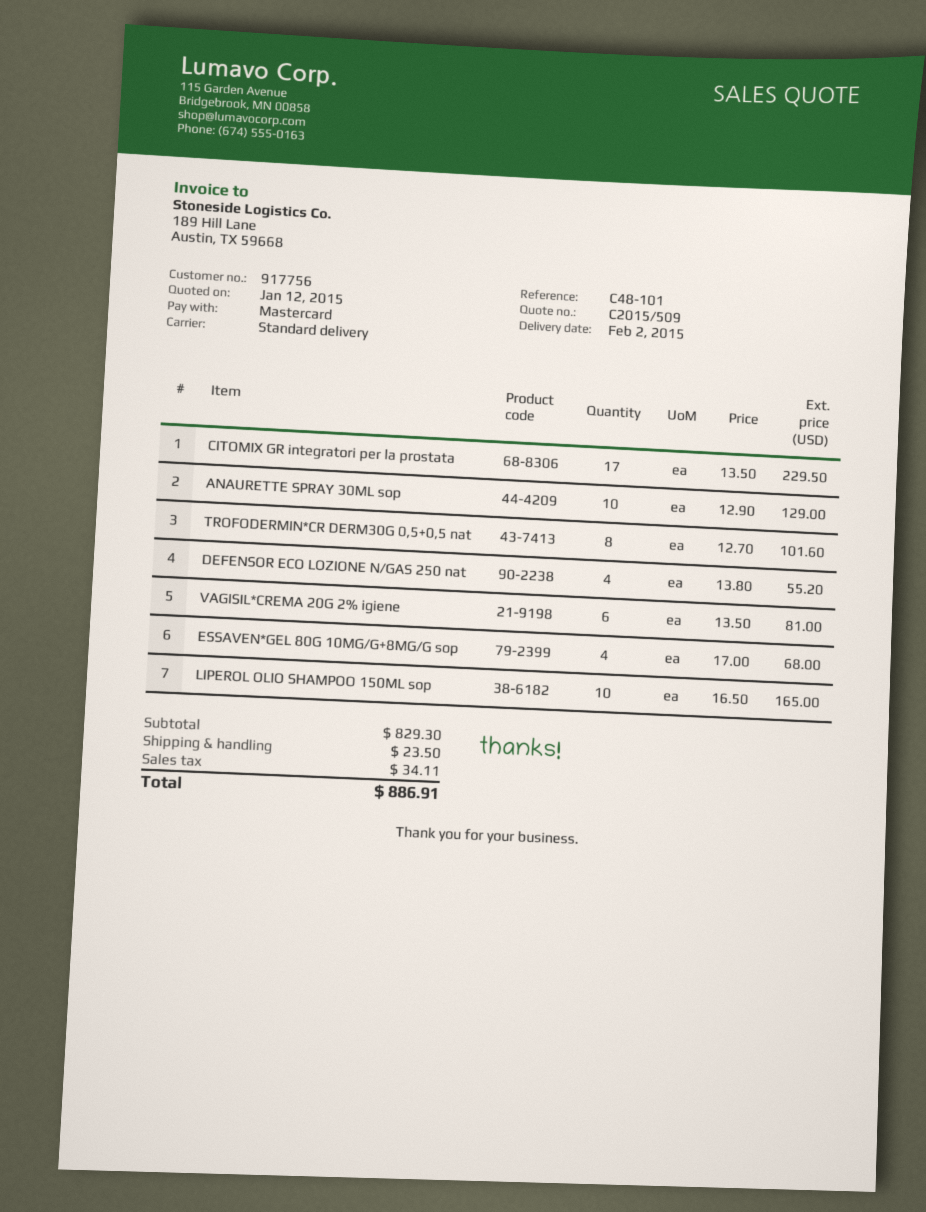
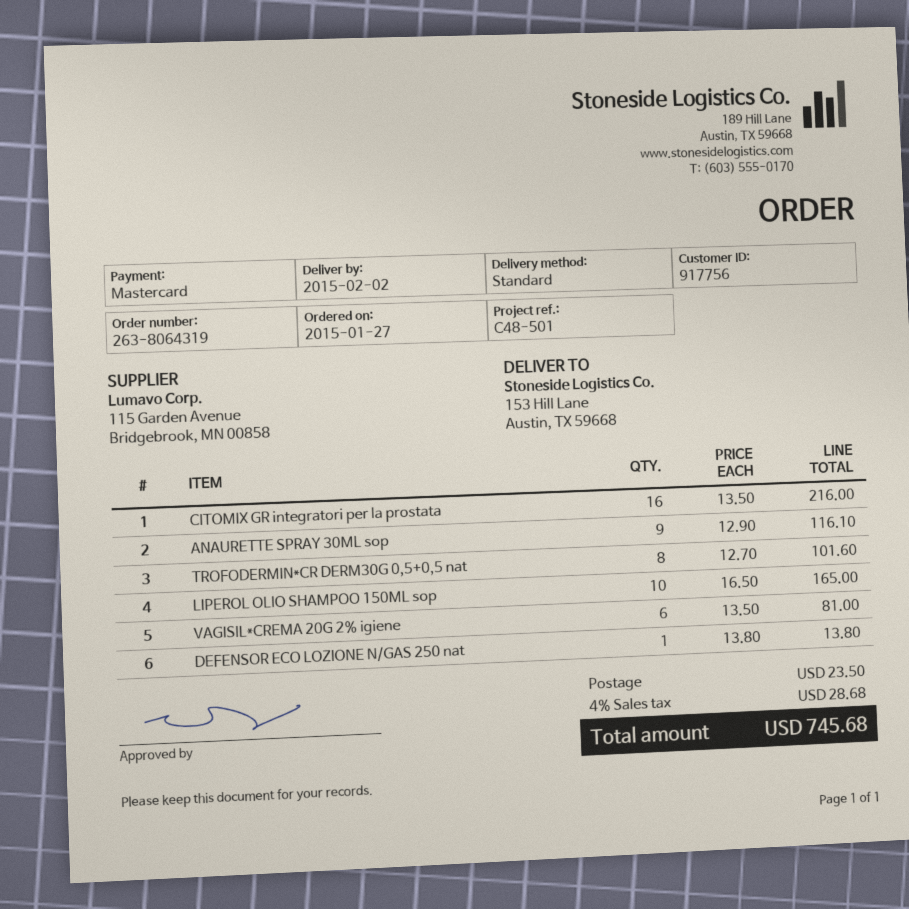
reference: C48-101 -> C48-501
CITOMIX GR integratori per la prostata: 17 x 13.50 = 229.50 -> 16 x 13.50 = 216.00
ANAURETTE SPRAY 30ML sop: 10 x 12.90 = 129.00 -> 9 x 12.90 = 116.10
DEFENSOR ECO LOZIONE N/GAS 250 nat: 4 x 13.80 = 55.20 -> 1 x 13.80 = 13.80
ESSAVEN*GEL 80G 10MG/G+8MG/G sop: 4 x 17.00 = 68.00 -> none
tax: 34.11 -> 28.68
total: 886.91 -> 745.68

